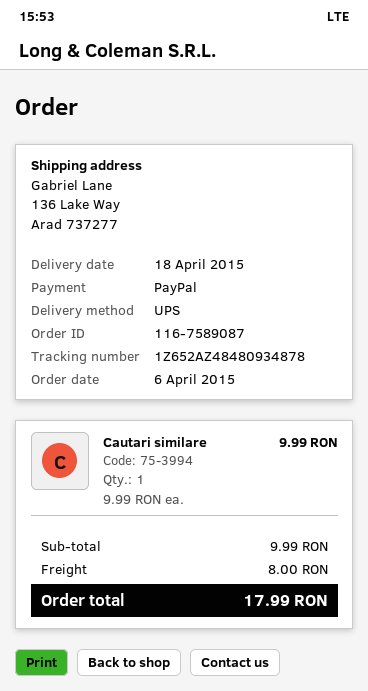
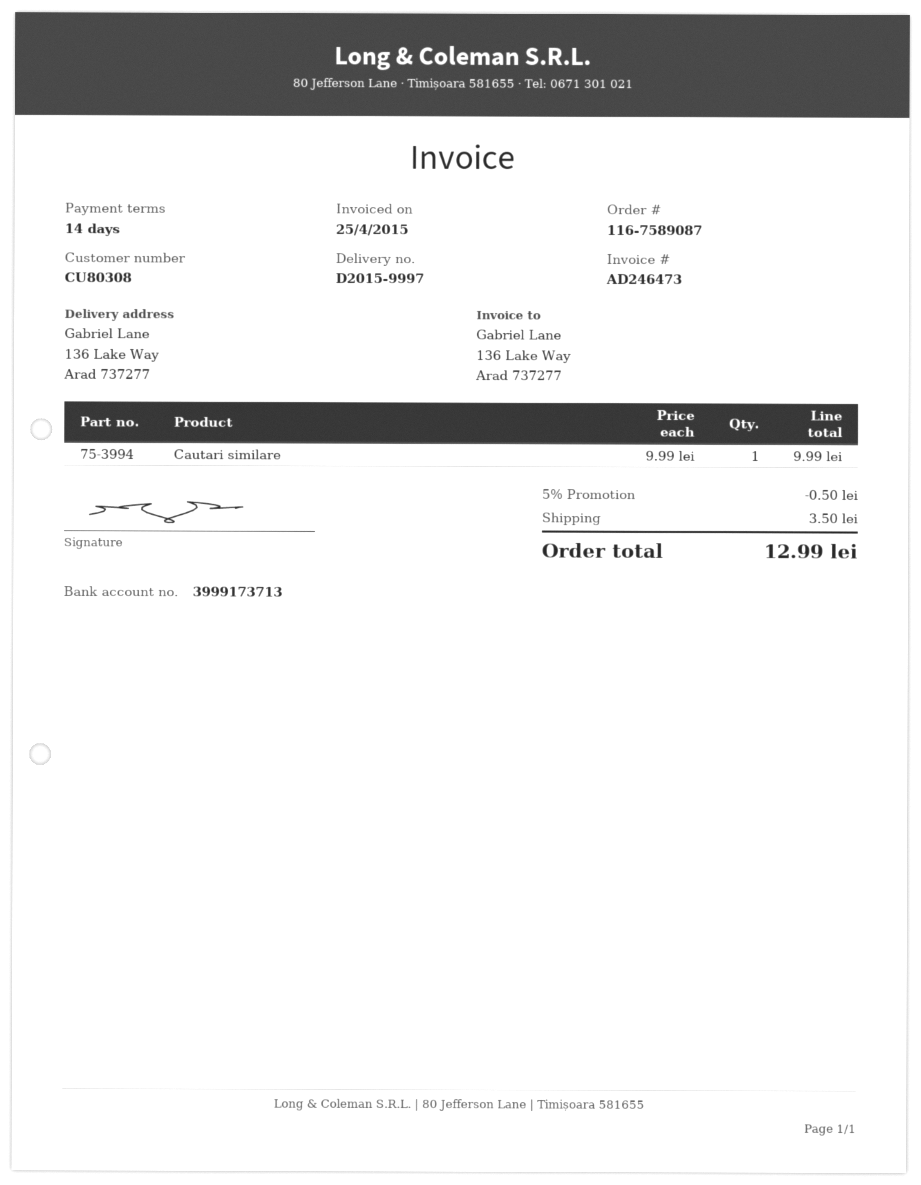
discount: none -> 5% = 0.50
shipping: 8.00 -> 3.50
total: 17.99 -> 12.99

